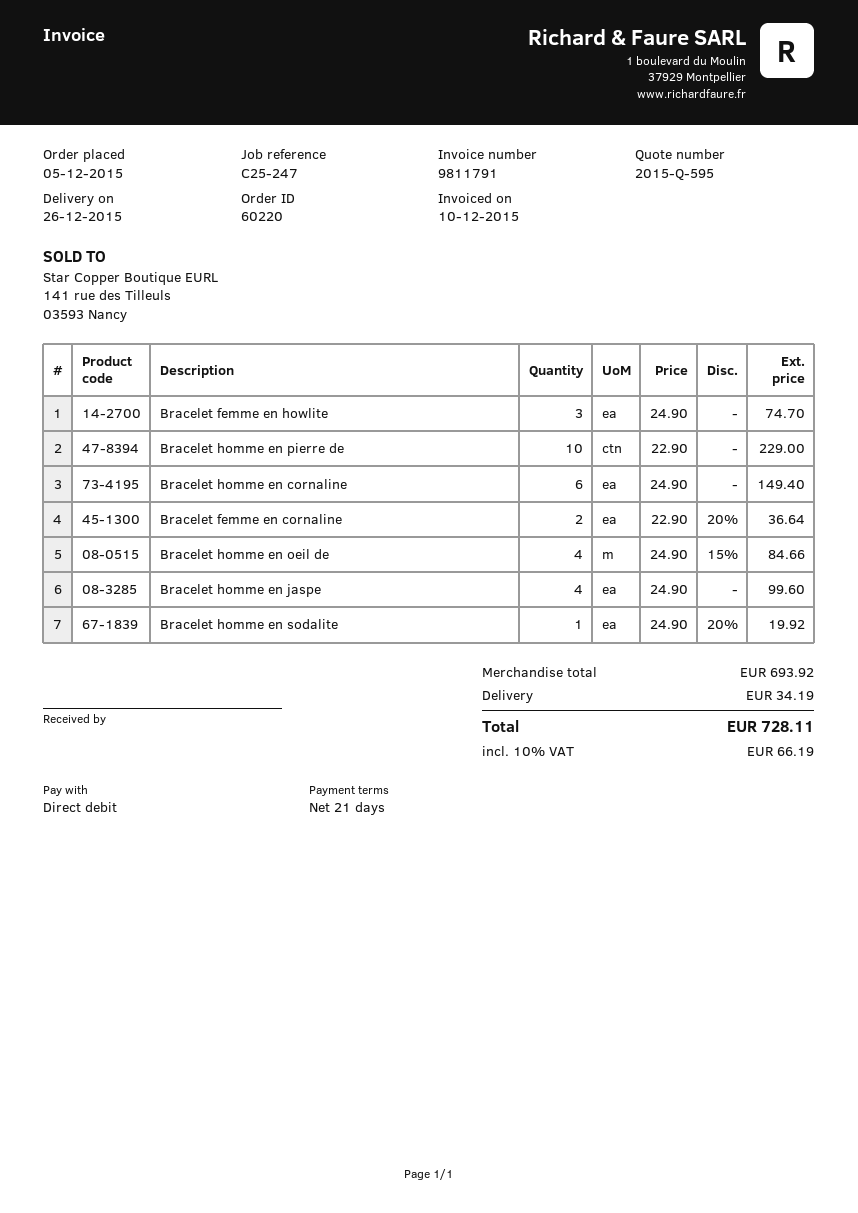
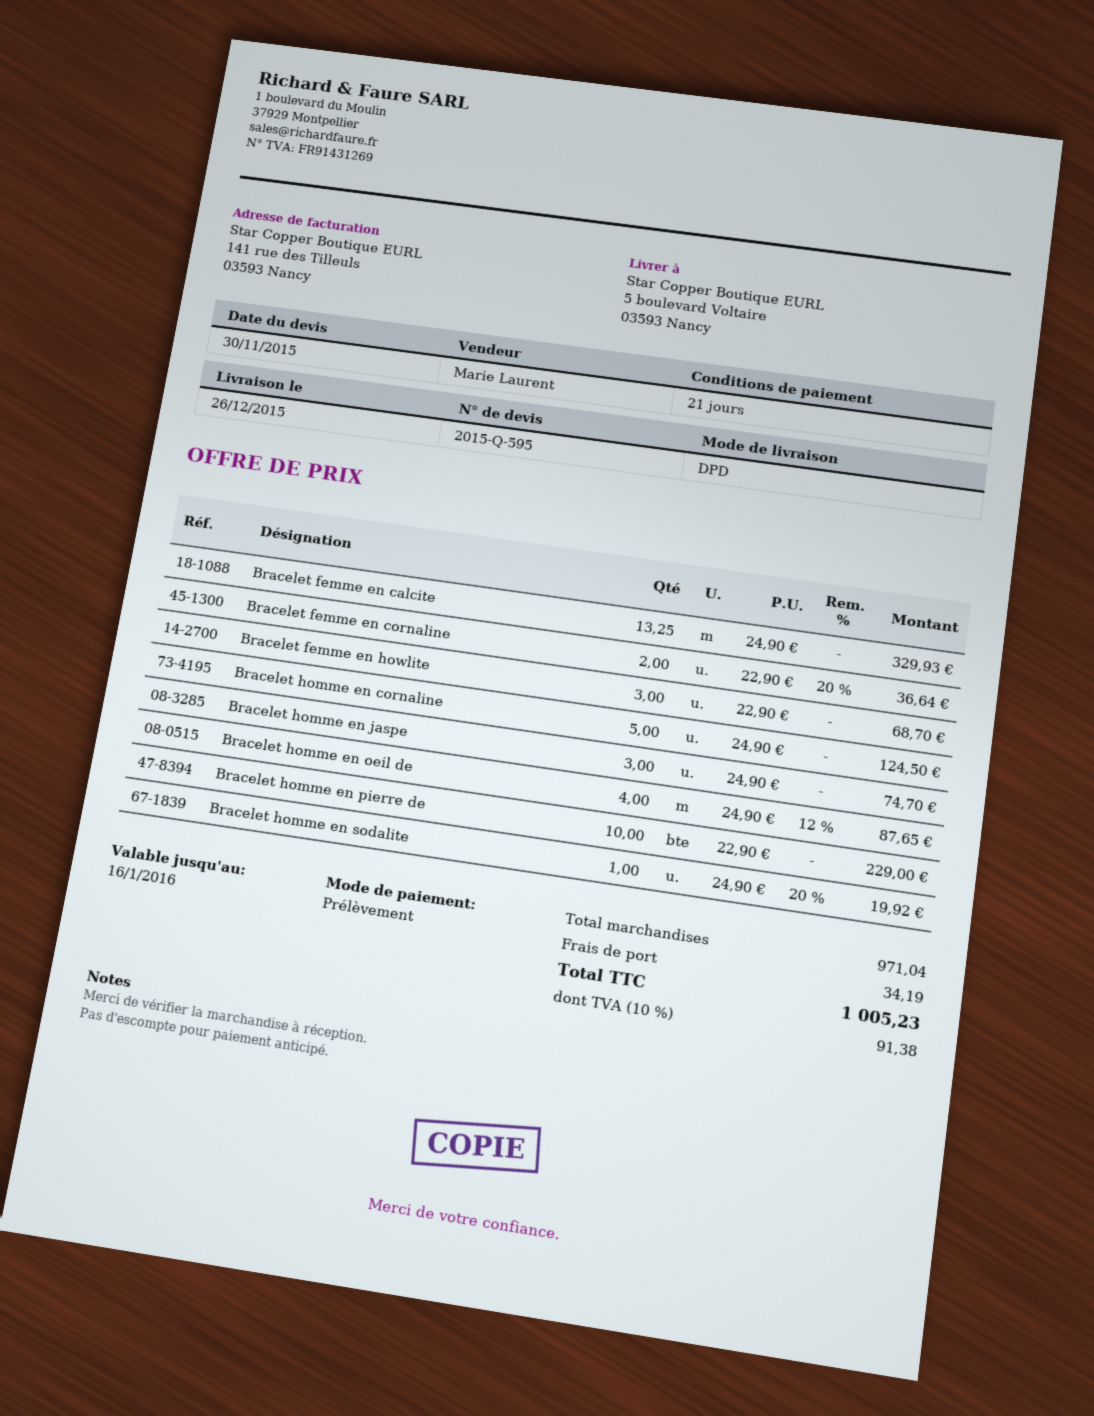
Bracelet femme en howlite: 3 x 24.90 = 74.70 -> 3 x 22.90 = 68.70
Bracelet homme en cornaline: 6 x 24.90 = 149.40 -> 5 x 24.90 = 124.50
Bracelet homme en oeil de: 4 x 24.90 - 15% = 84.66 -> 4 x 24.90 - 12% = 87.65
Bracelet homme en jaspe: 4 x 24.90 = 99.60 -> 3 x 24.90 = 74.70
Bracelet femme en calcite: none -> 13.25 x 24.90 = 329.93
subtotal: 693.92 -> 971.04
tax: 10% = 66.19 -> 10% = 91.38
total: 728.11 -> 1005.23

